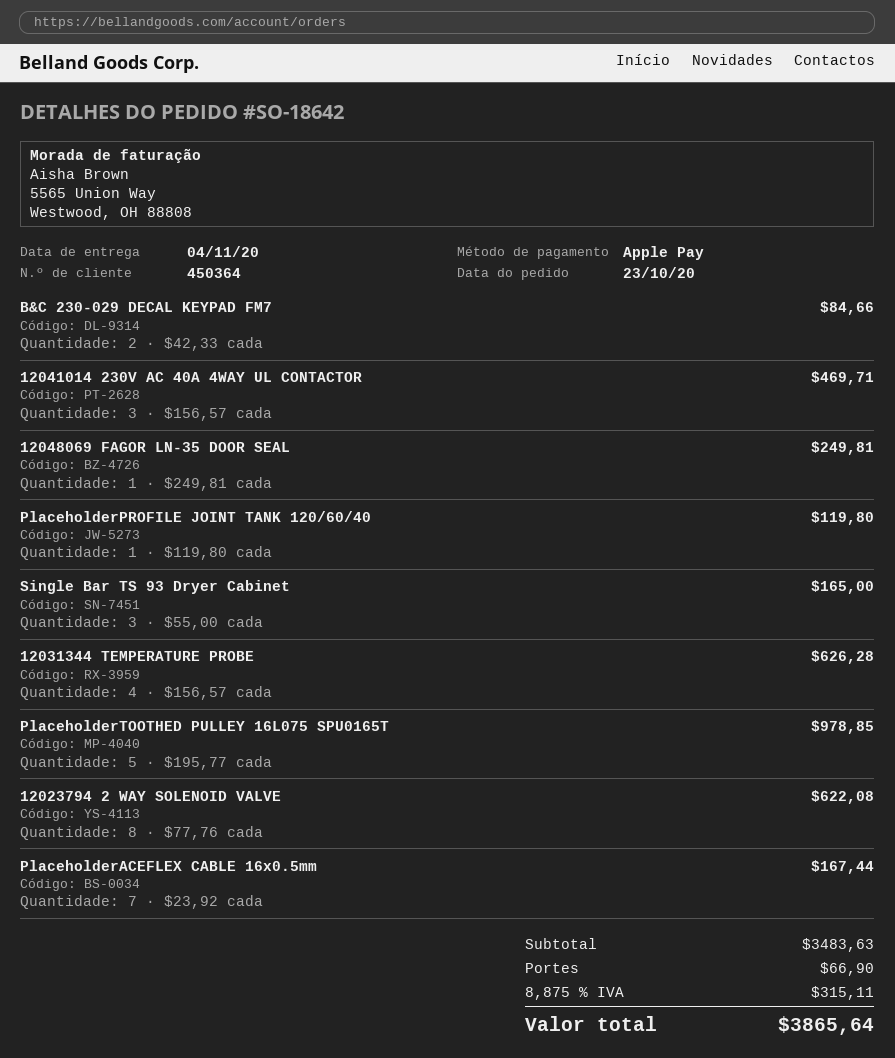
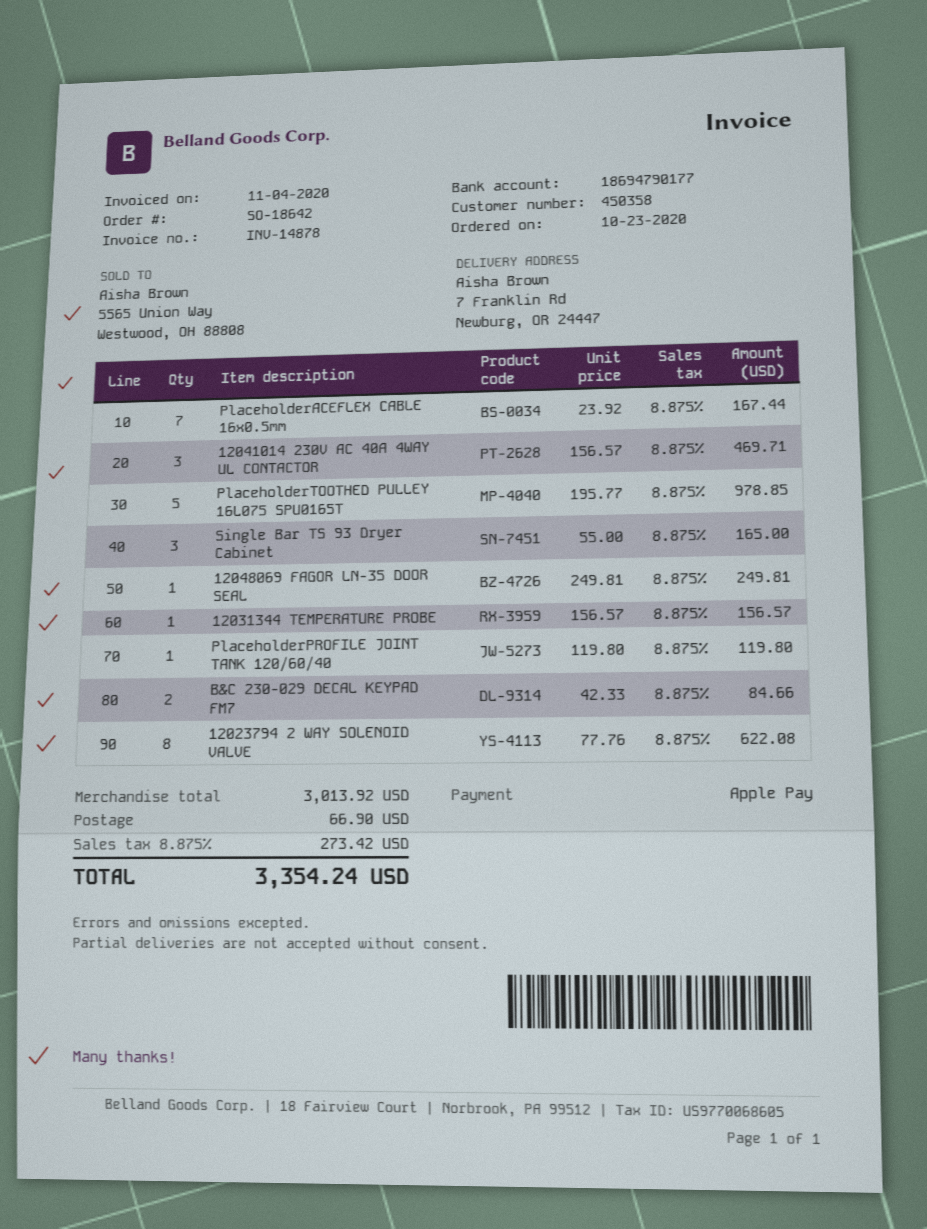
customer number: 450364 -> 450358
12031344 TEMPERATURE PROBE: 4 x 156.57 = 626.28 -> 1 x 156.57 = 156.57
subtotal: 3483.63 -> 3013.92
tax: 8.875% = 315.11 -> 8.875% = 273.42
total: 3865.64 -> 3354.24

